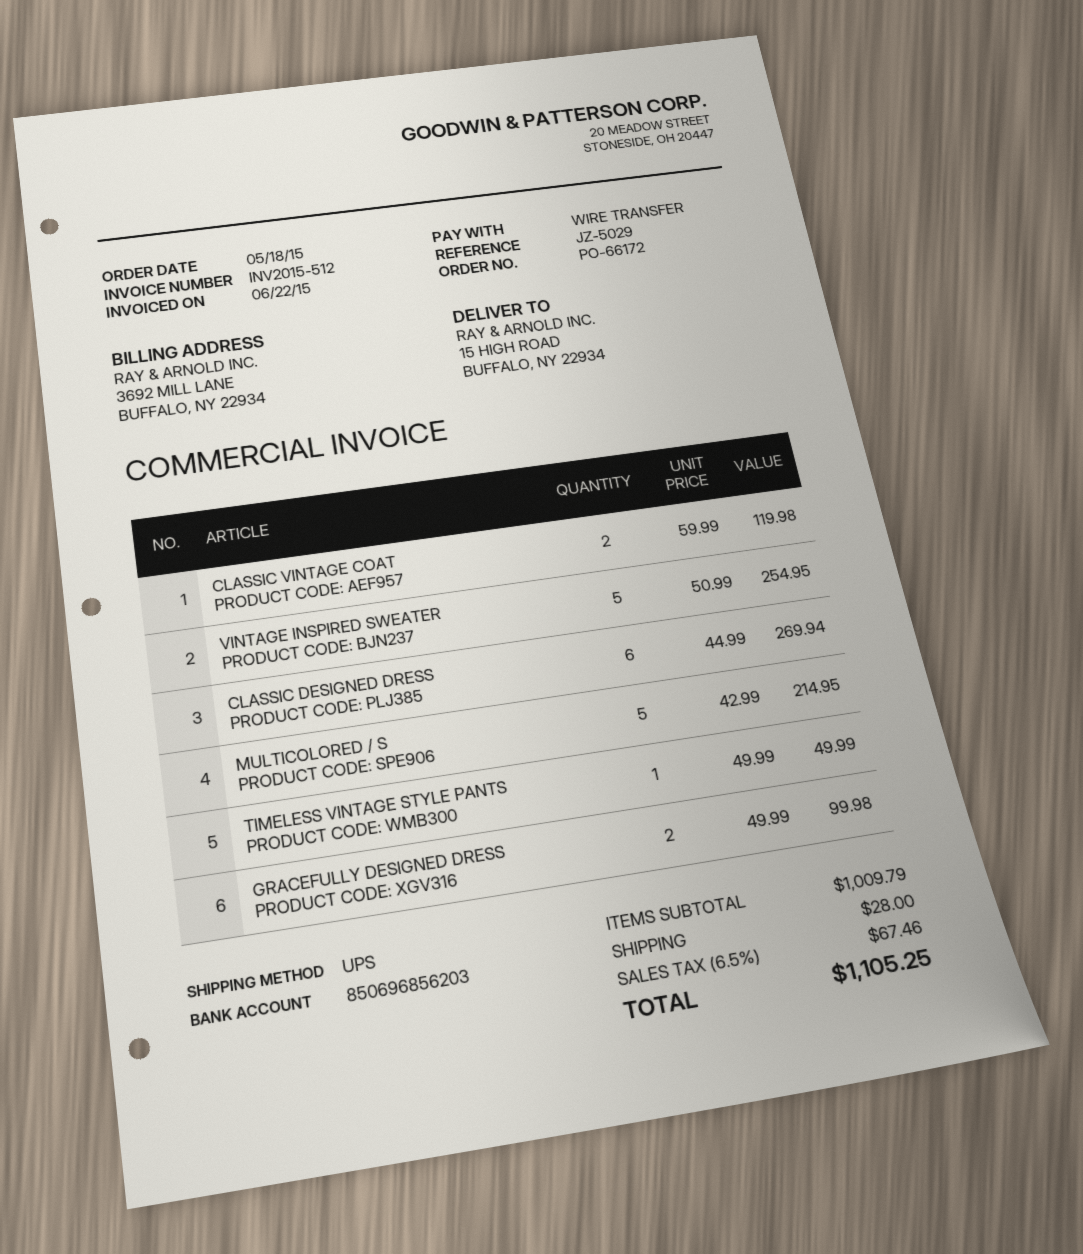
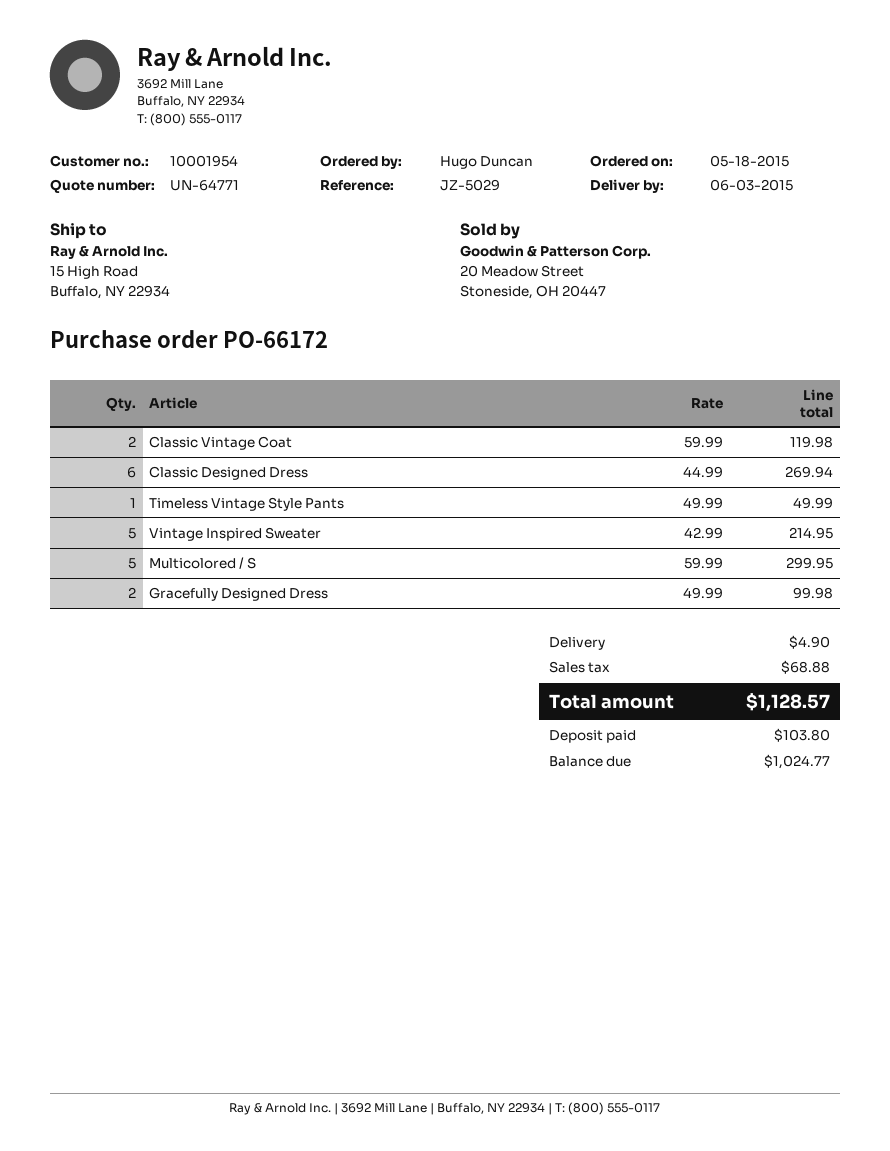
VINTAGE INSPIRED SWEATER: 5 x 50.99 = 254.95 -> 5 x 42.99 = 214.95
MULTICOLORED / S: 5 x 42.99 = 214.95 -> 5 x 59.99 = 299.95
shipping: 28.00 -> 4.90
tax: 67.46 -> 68.88
total: 1105.25 -> 1128.57

